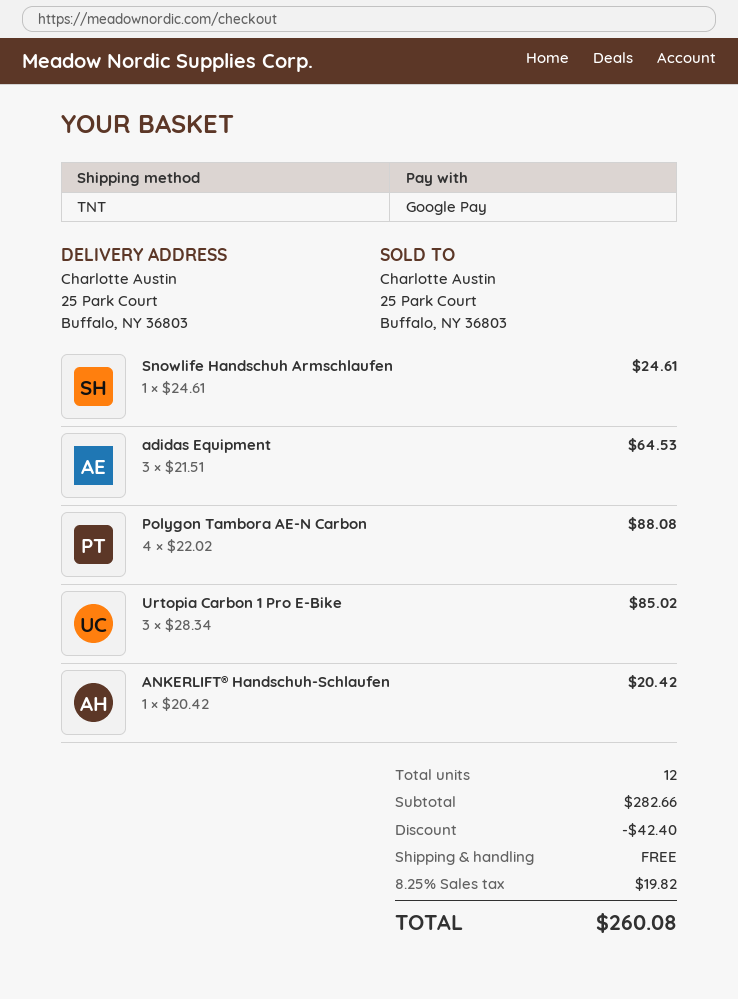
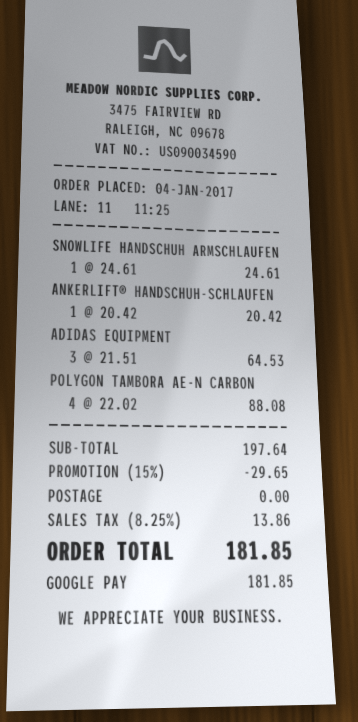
Urtopia Carbon 1 Pro E-Bike: 3 x 28.34 = 85.02 -> none
subtotal: 282.66 -> 197.64
discount: 42.40 -> 29.65
tax: 8.25% = 19.82 -> 8.25% = 13.86
total: 260.08 -> 181.85

